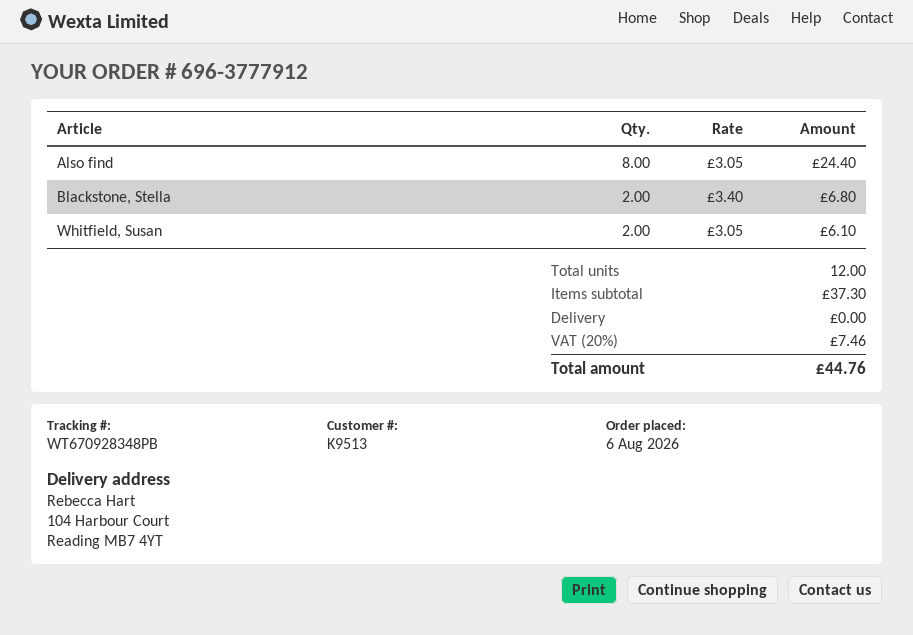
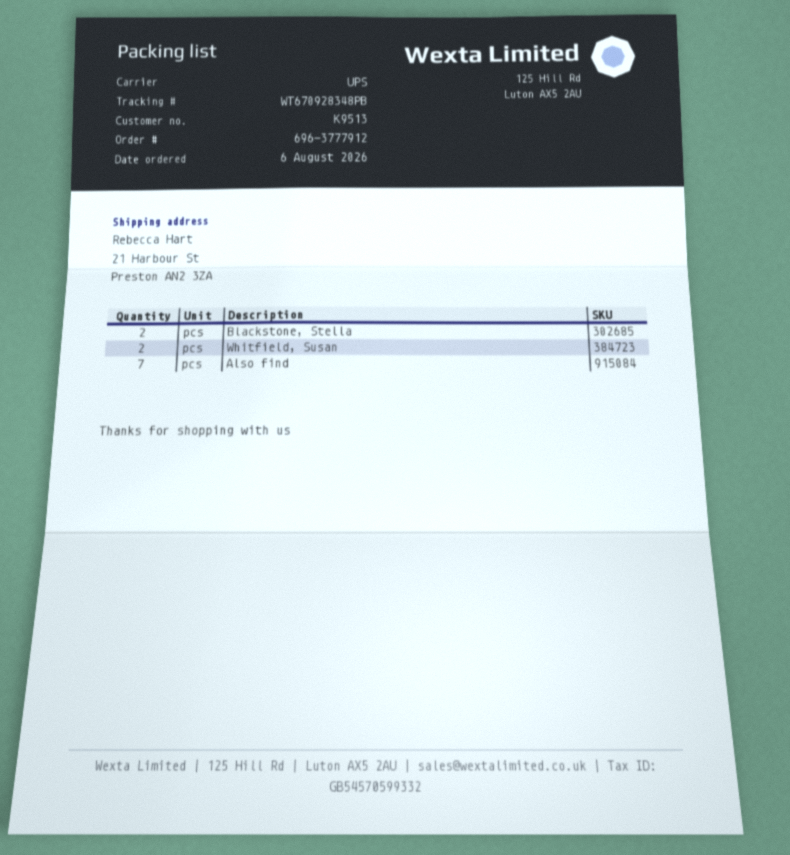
ship to: 104 Harbour Court, Reading MB7 4YT -> 21 Harbour St, Preston AN2 3ZA
Also find: 8 -> 7

